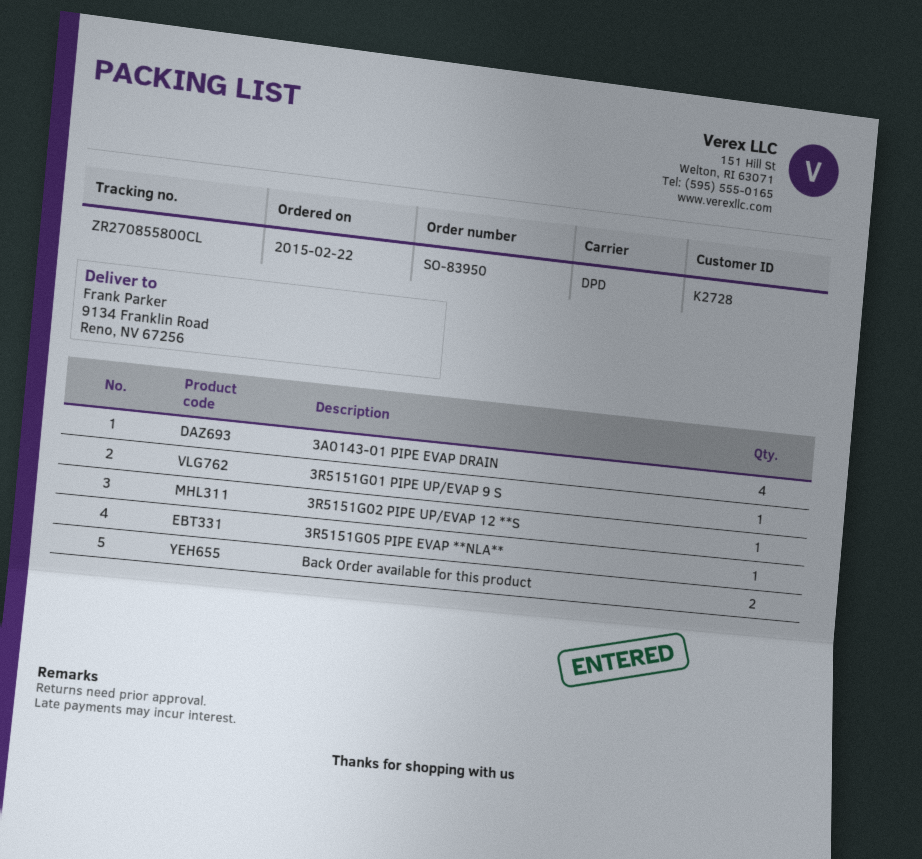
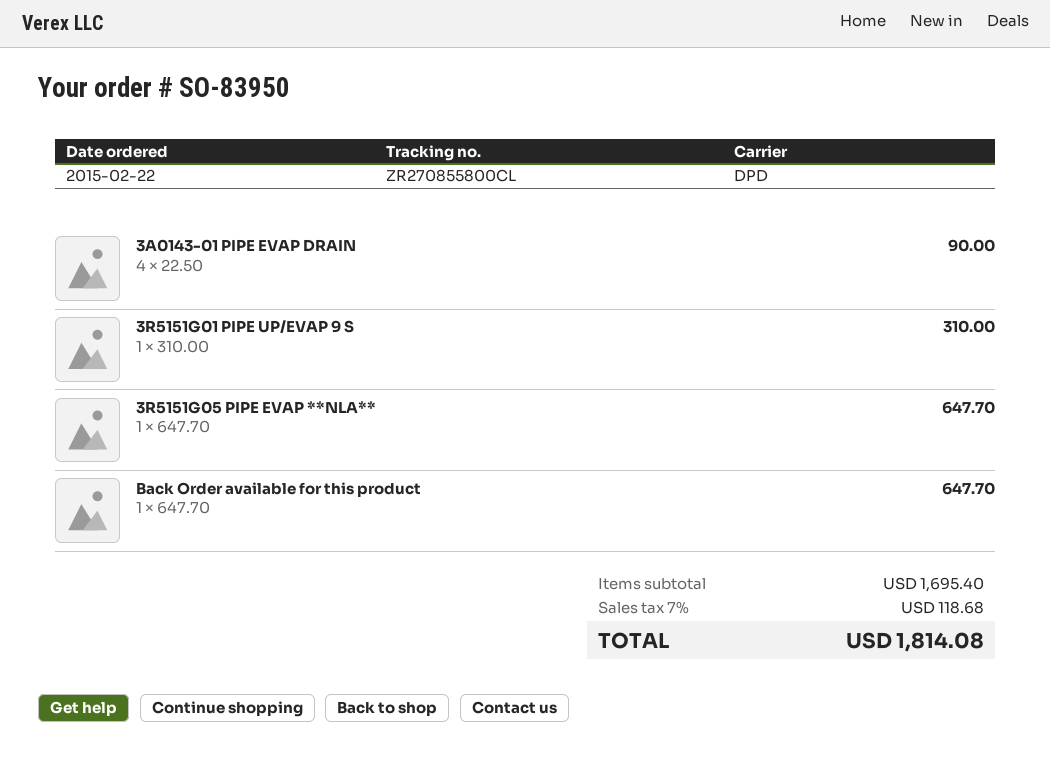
3R5151G02 PIPE UP/EVAP 12 **S: 1 -> none
Back Order available for this product: 2 -> 1

